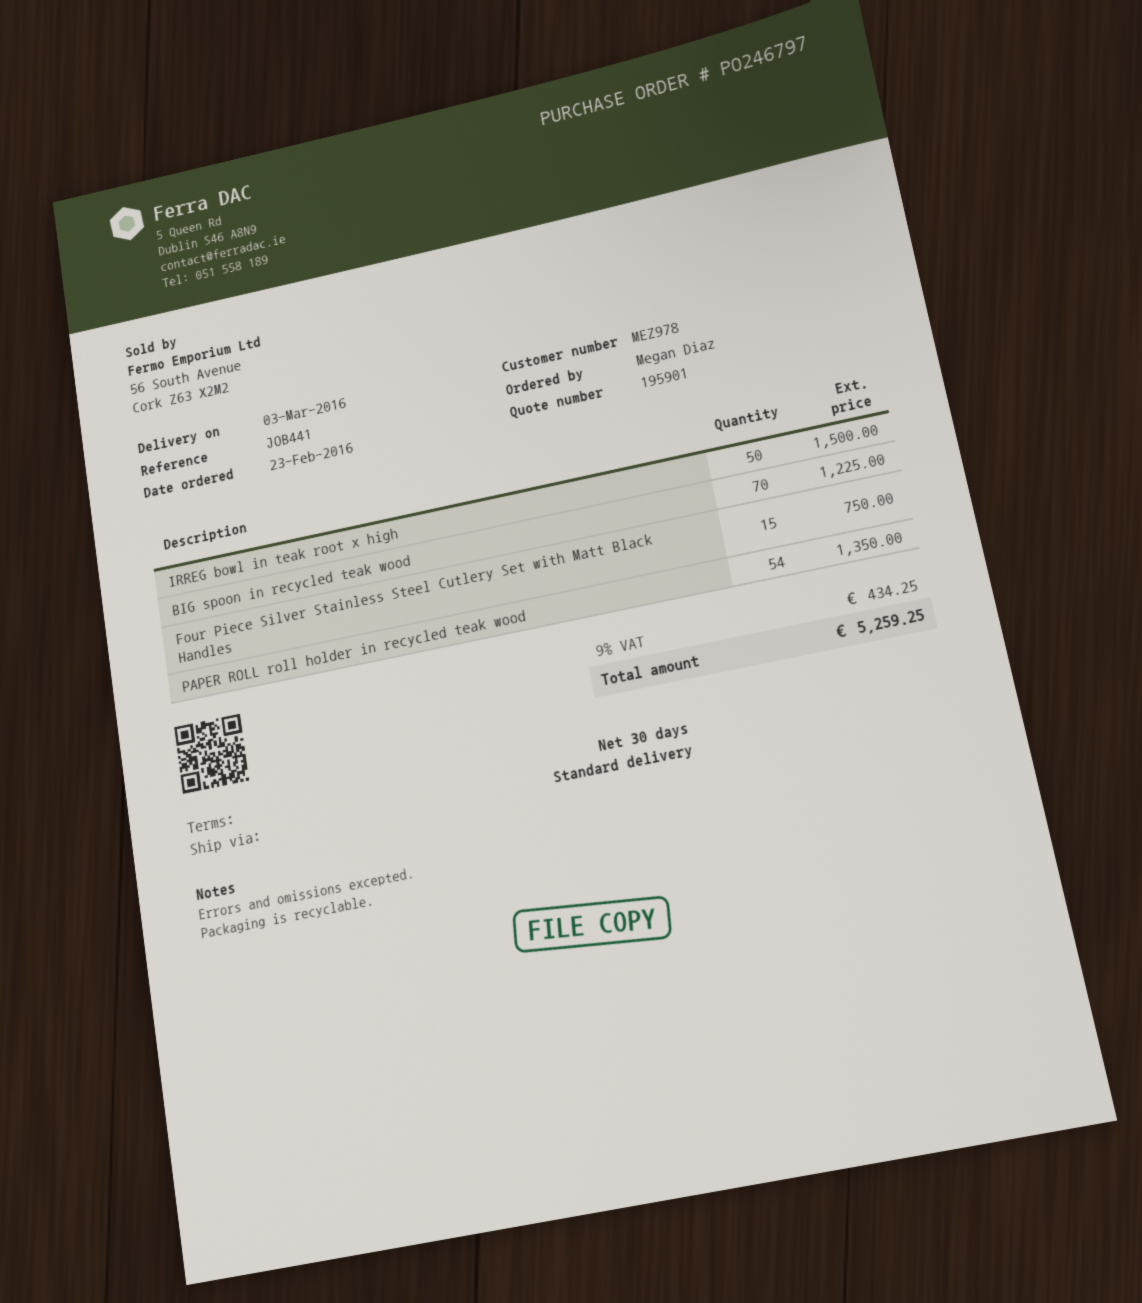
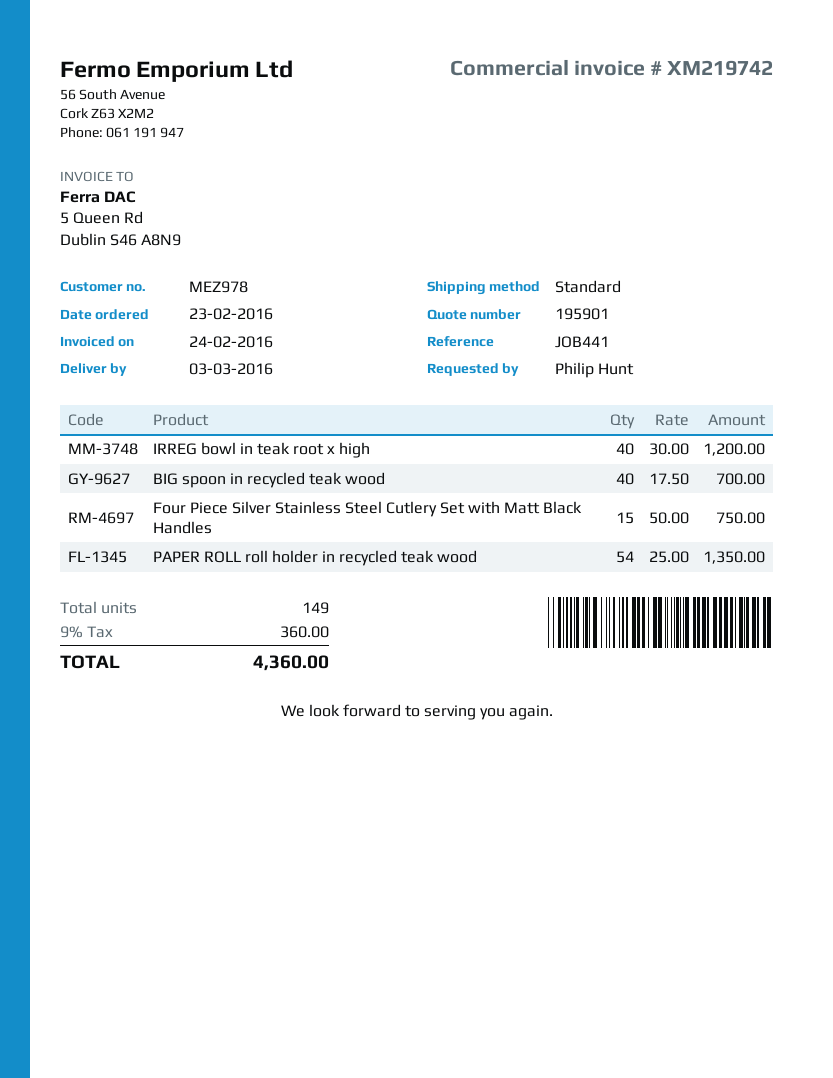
ordered by: Megan Diaz -> Philip Hunt
IRREG bowl in teak root x high: 50 for 1500.00 -> 40 for 1200.00
BIG spoon in recycled teak wood: 70 for 1225.00 -> 40 for 700.00
tax: 9% = 434.25 -> 9% = 360.00
total: 5259.25 -> 4360.00

